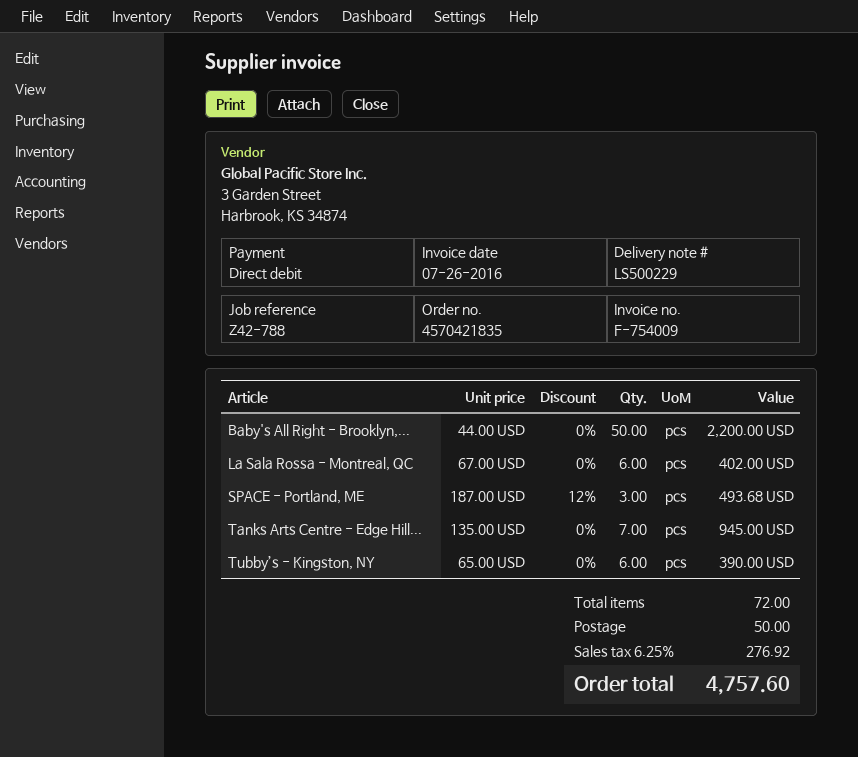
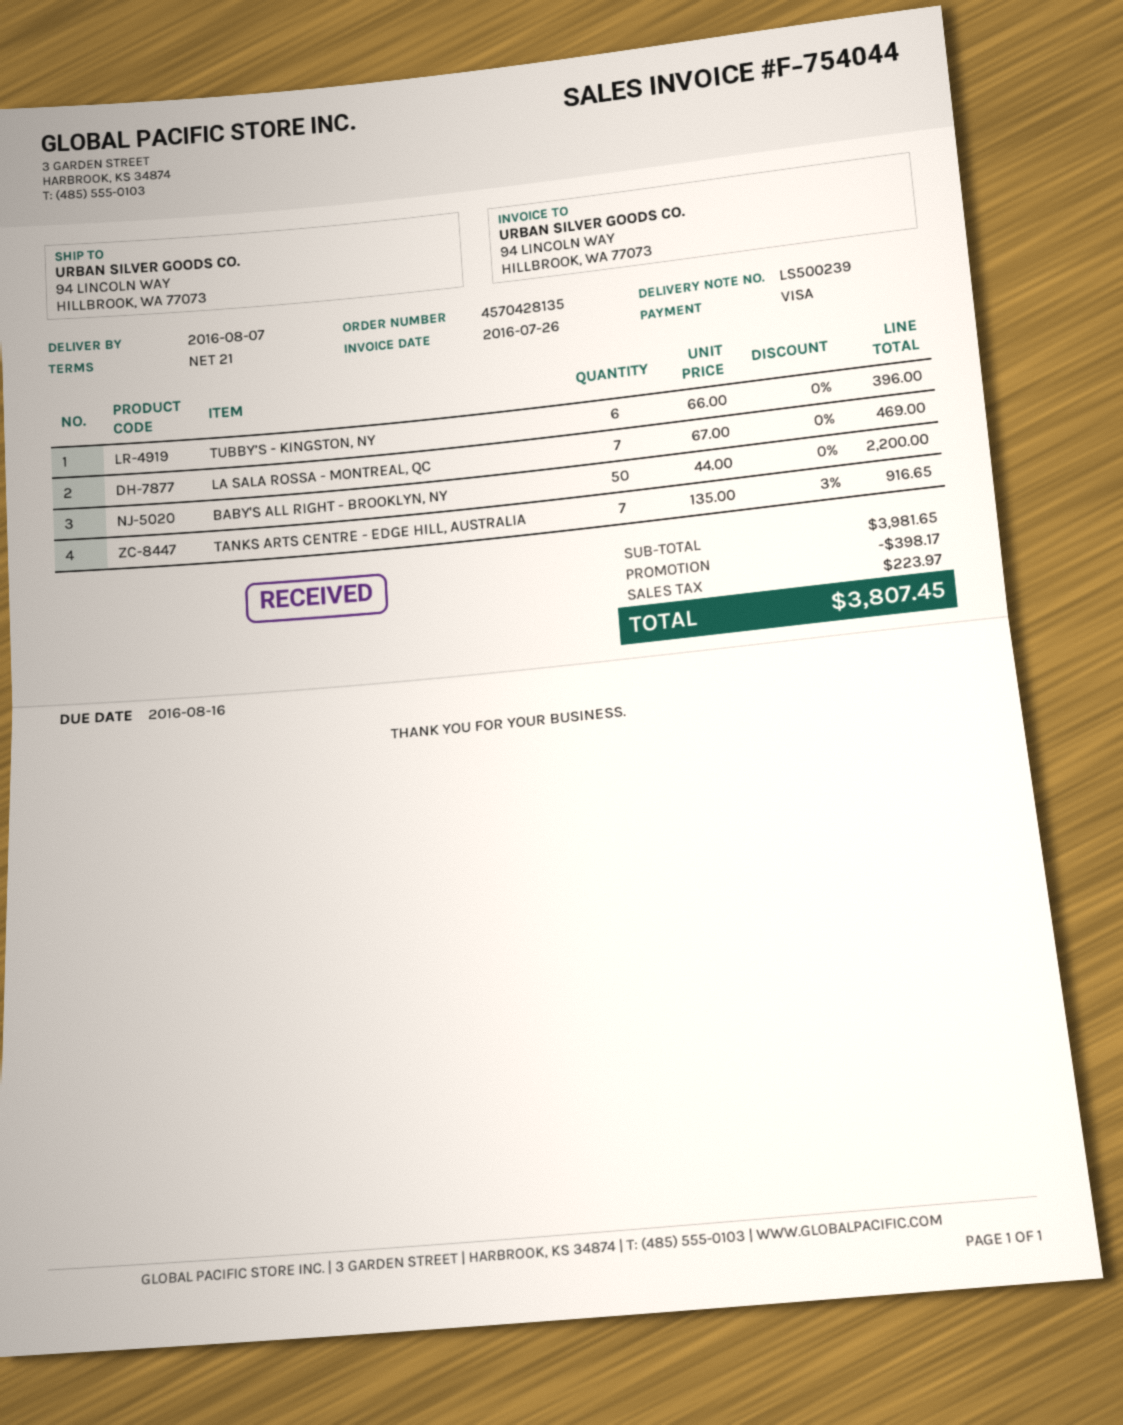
order number: 4570421835 -> 4570428135
delivery note number: LS500229 -> LS500239
invoice number: F-754009 -> F-754044
payment method: direct debit -> Visa
La Sala Rossa - Montreal, QC: 6 x 67.00 = 402.00 -> 7 x 67.00 = 469.00
SPACE - Portland, ME: 3 x 187.00 - 12% = 493.68 -> none
Tanks Arts Centre - Edge Hill...: 7 x 135.00 = 945.00 -> 7 x 135.00 - 3% = 916.65
Tubby’s - Kingston, NY: 6 x 65.00 = 390.00 -> 6 x 66.00 = 396.00
discount: none -> 398.17
shipping: 50.00 -> none
tax: 276.92 -> 223.97
total: 4757.60 -> 3807.45

